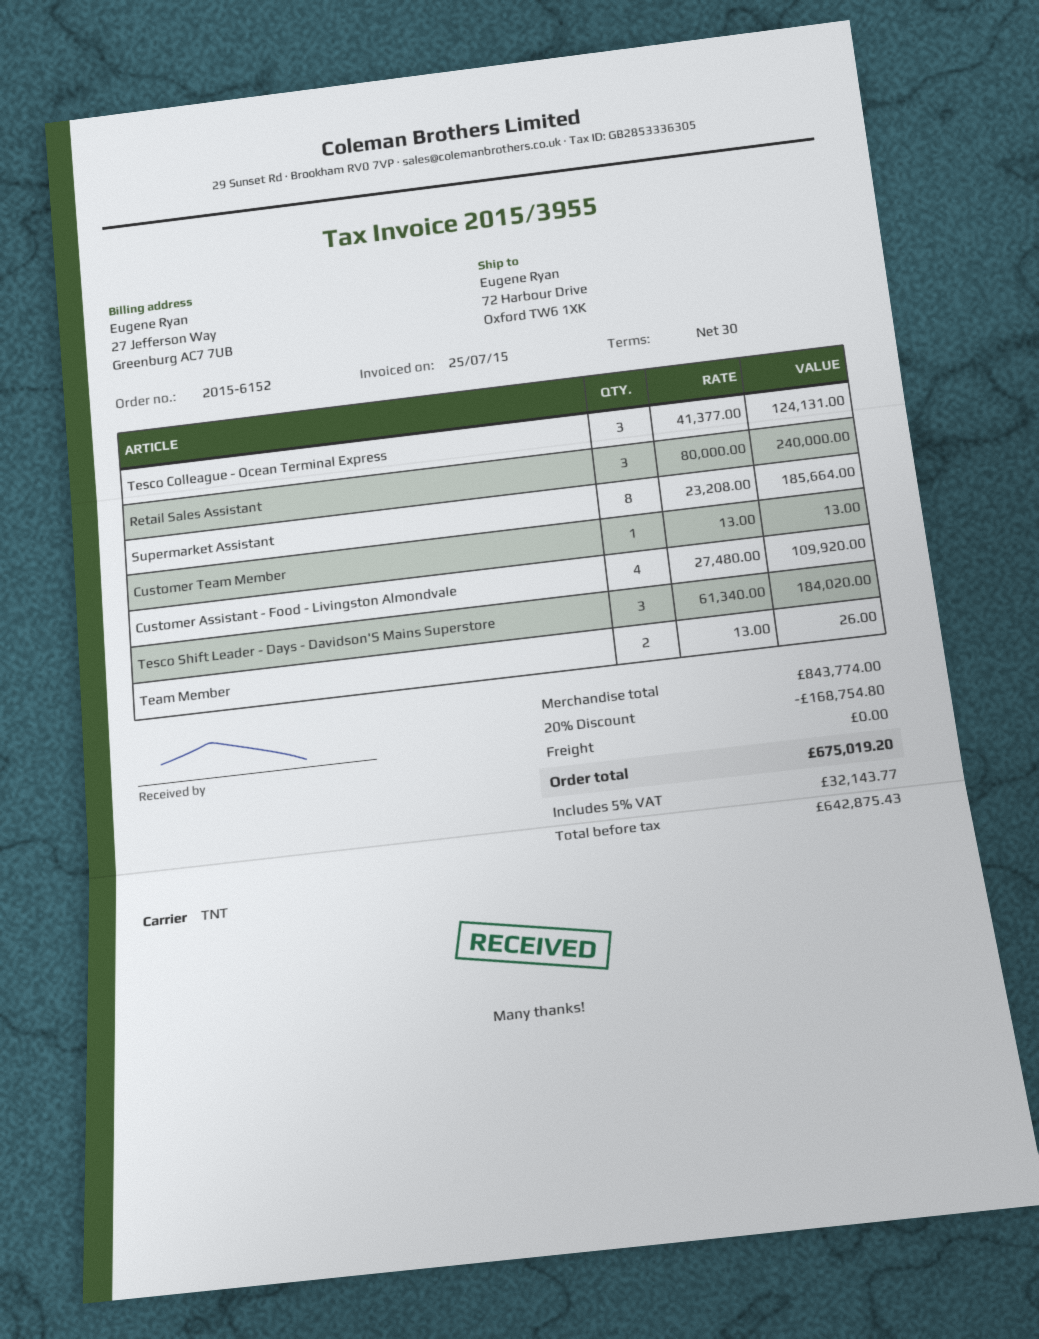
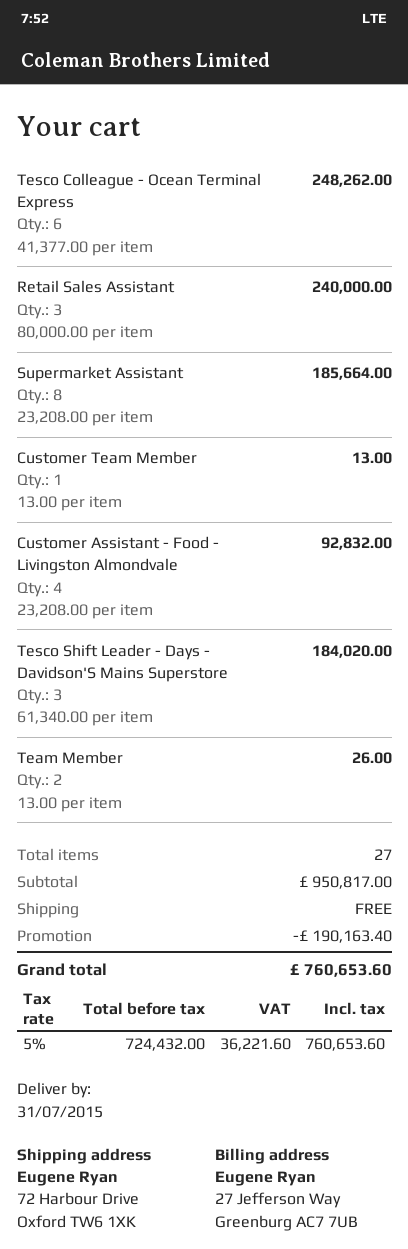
Tesco Colleague - Ocean Terminal Express: 3 x 41377.00 = 124131.00 -> 6 x 41377.00 = 248262.00
Customer Assistant - Food - Livingston Almondvale: 4 x 27480.00 = 109920.00 -> 4 x 23208.00 = 92832.00
subtotal: 843774.00 -> 950817.00
discount: 168754.80 -> 190163.40
net: 642875.43 -> 724432.00
tax: 5% = 32143.77 -> 5% = 36221.60
total: 675019.20 -> 760653.60

